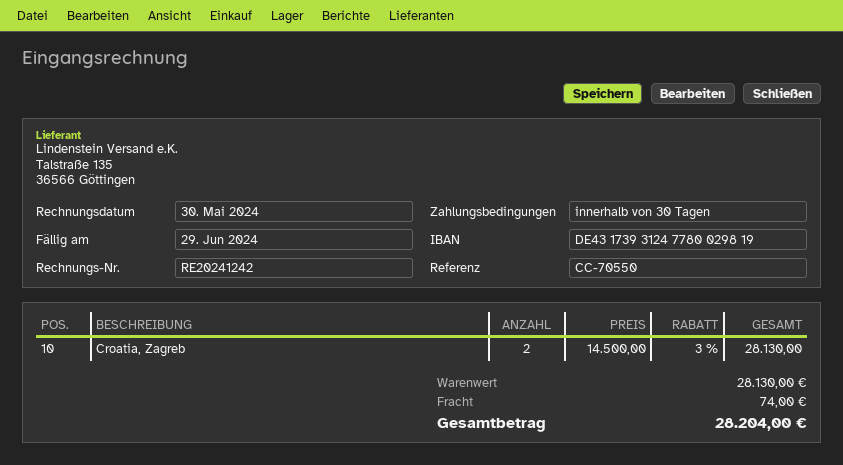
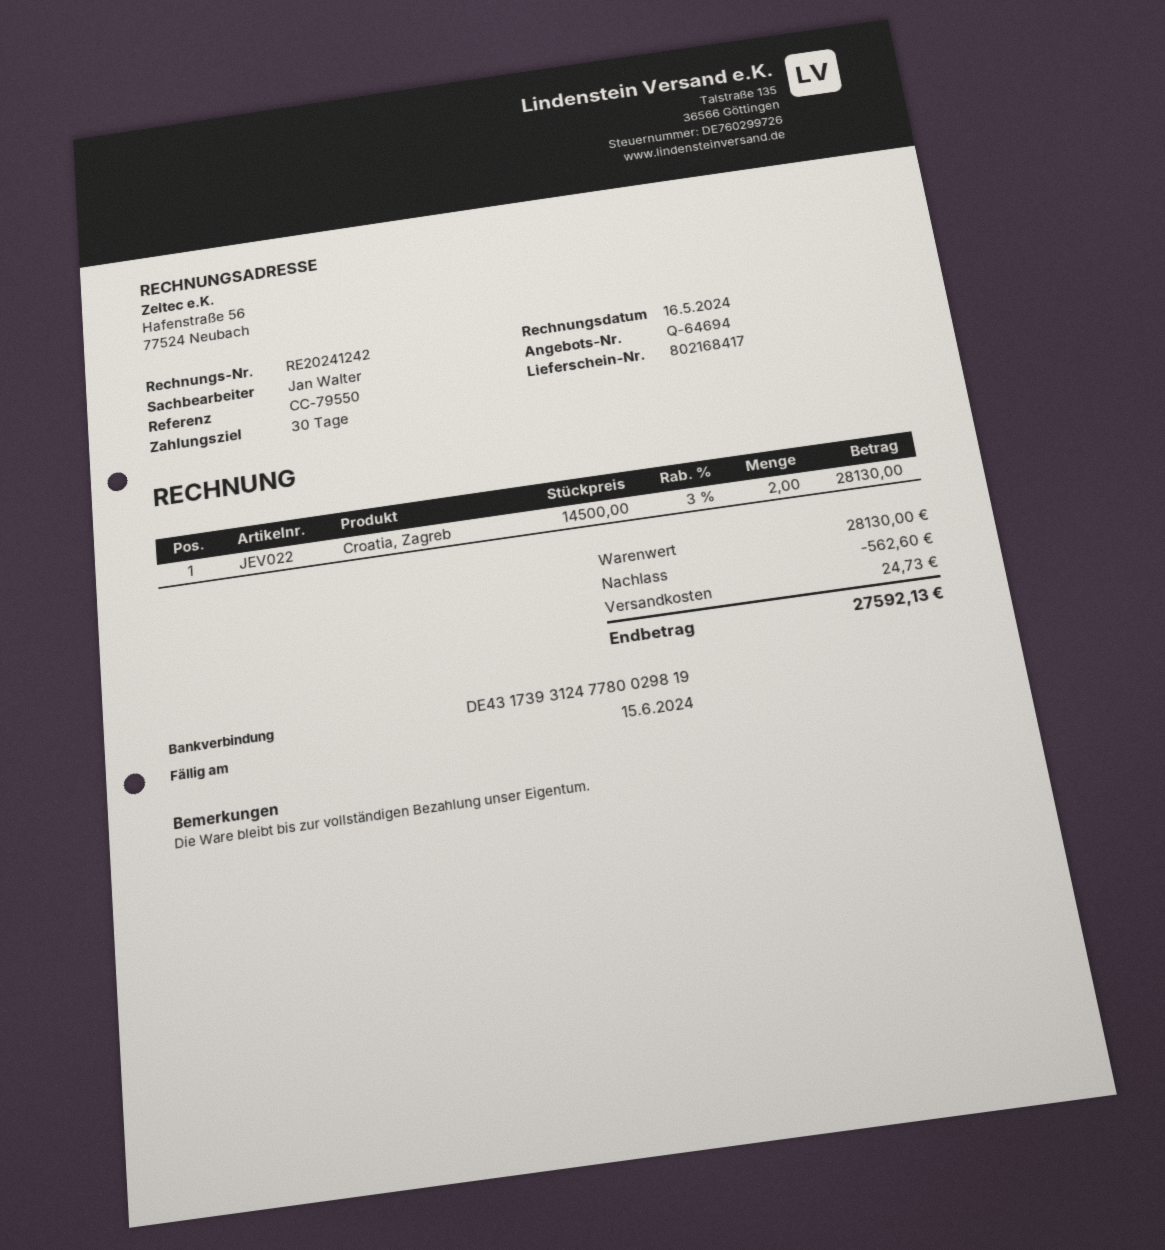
invoice date: 2024-05-30 -> 2024-05-16
due date: 2024-06-29 -> 2024-06-15
reference: CC-70550 -> CC-79550
discount: none -> 562.60
shipping: 74.00 -> 24.73
total: 28204.00 -> 27592.13

